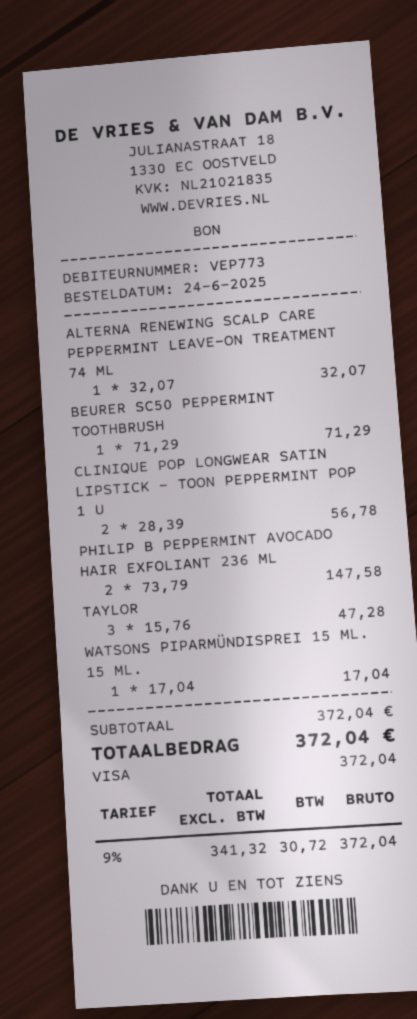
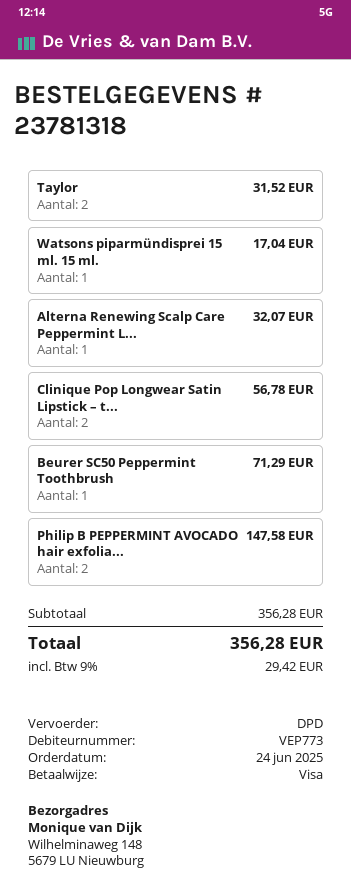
TAYLOR: 3 for 47.28 -> 2 for 31.52
subtotal: 372.04 -> 356.28
tax: 9% = 30.72 -> 9% = 29.42
total: 372.04 -> 356.28

